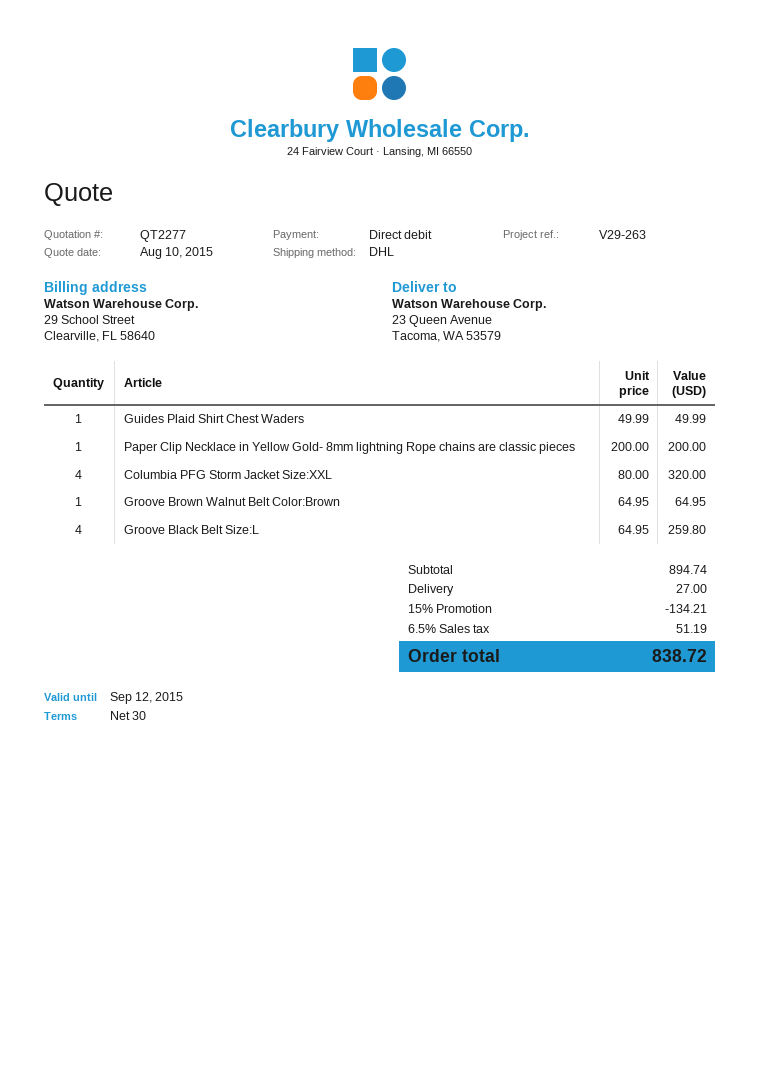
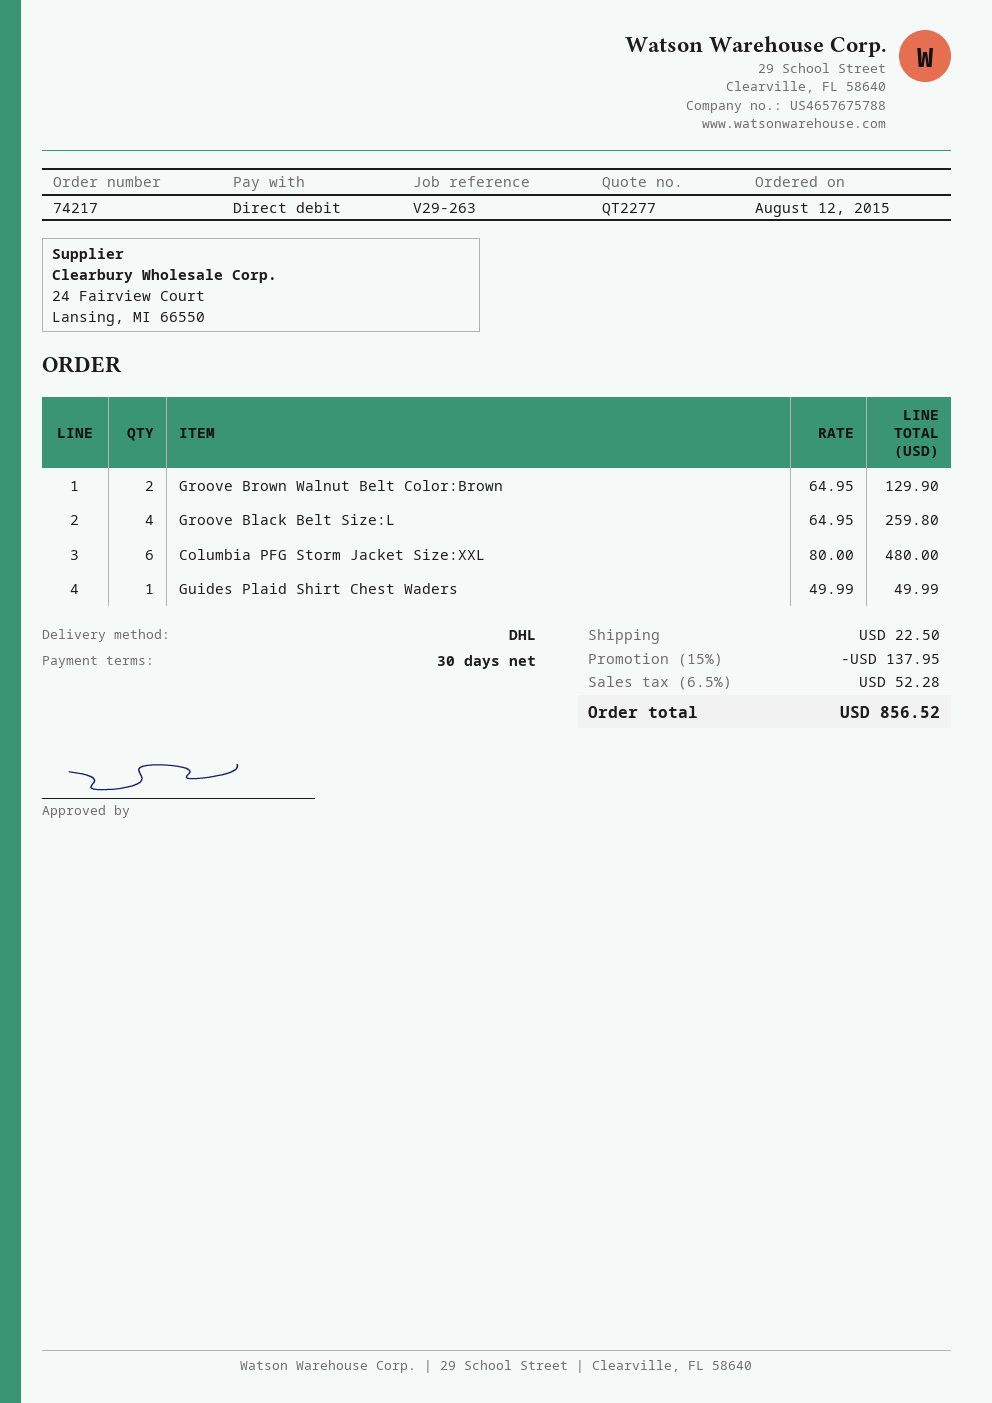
Paper Clip Necklace in Yellow Gold- 8mm lightning Rope chains are classic pieces: 1 x 200.00 = 200.00 -> none
Columbia PFG Storm Jacket Size:XXL: 4 x 80.00 = 320.00 -> 6 x 80.00 = 480.00
Groove Brown Walnut Belt Color:Brown: 1 x 64.95 = 64.95 -> 2 x 64.95 = 129.90
discount: 15% = 134.21 -> 15% = 137.95
shipping: 27.00 -> 22.50
tax: 6.5% = 51.19 -> 6.5% = 52.28
total: 838.72 -> 856.52

